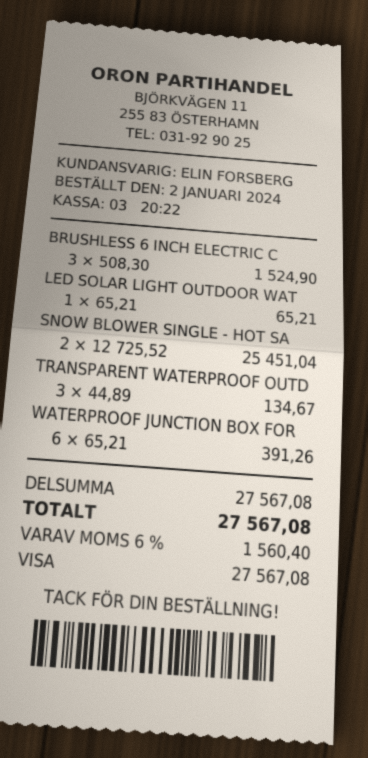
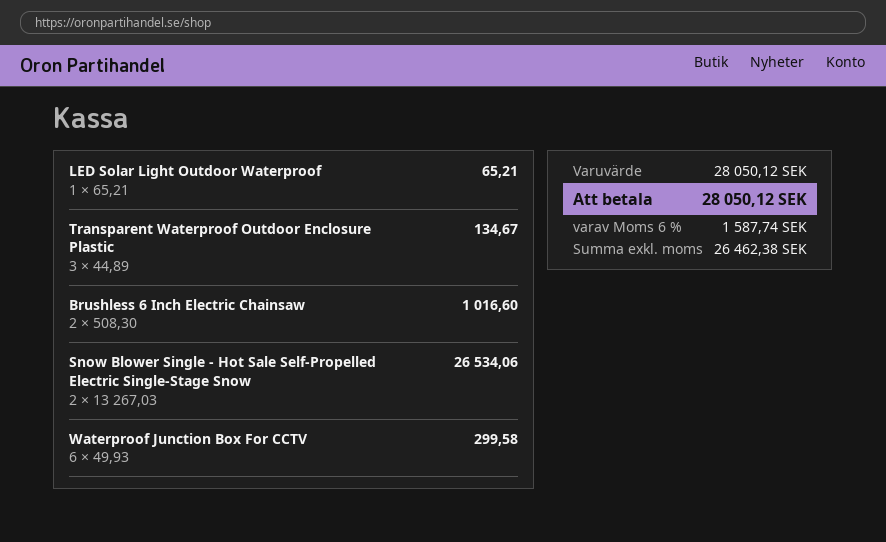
BRUSHLESS 6 INCH ELECTRIC C: 3 x 508.30 = 1524.90 -> 2 x 508.30 = 1016.60
SNOW BLOWER SINGLE - HOT SA: 2 x 12725.52 = 25451.04 -> 2 x 13267.03 = 26534.06
WATERPROOF JUNCTION BOX FOR: 6 x 65.21 = 391.26 -> 6 x 49.93 = 299.58
subtotal: 27567.08 -> 28050.12
tax: 6% = 1560.40 -> 6% = 1587.74
total: 27567.08 -> 28050.12

